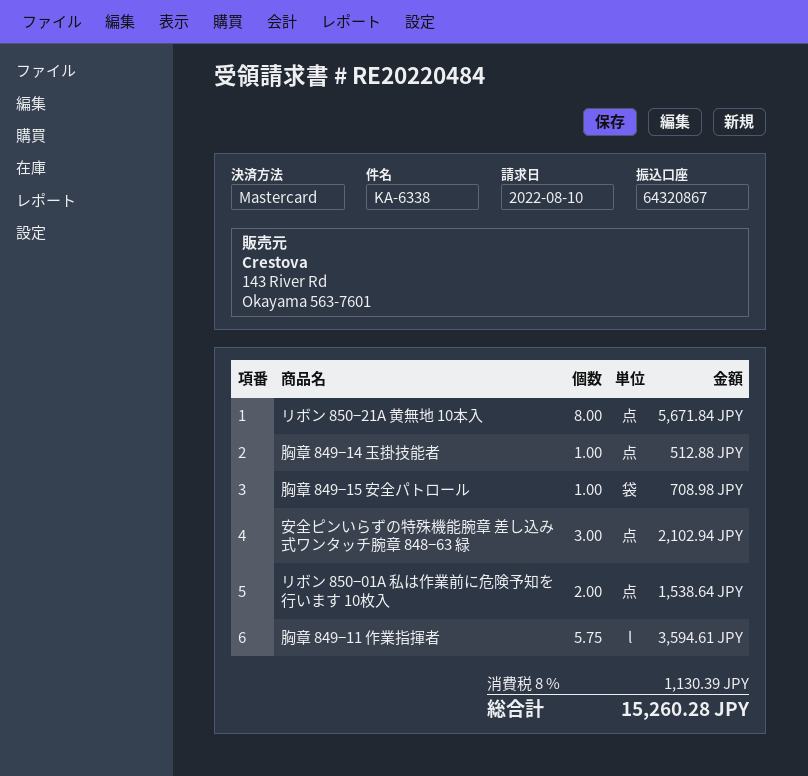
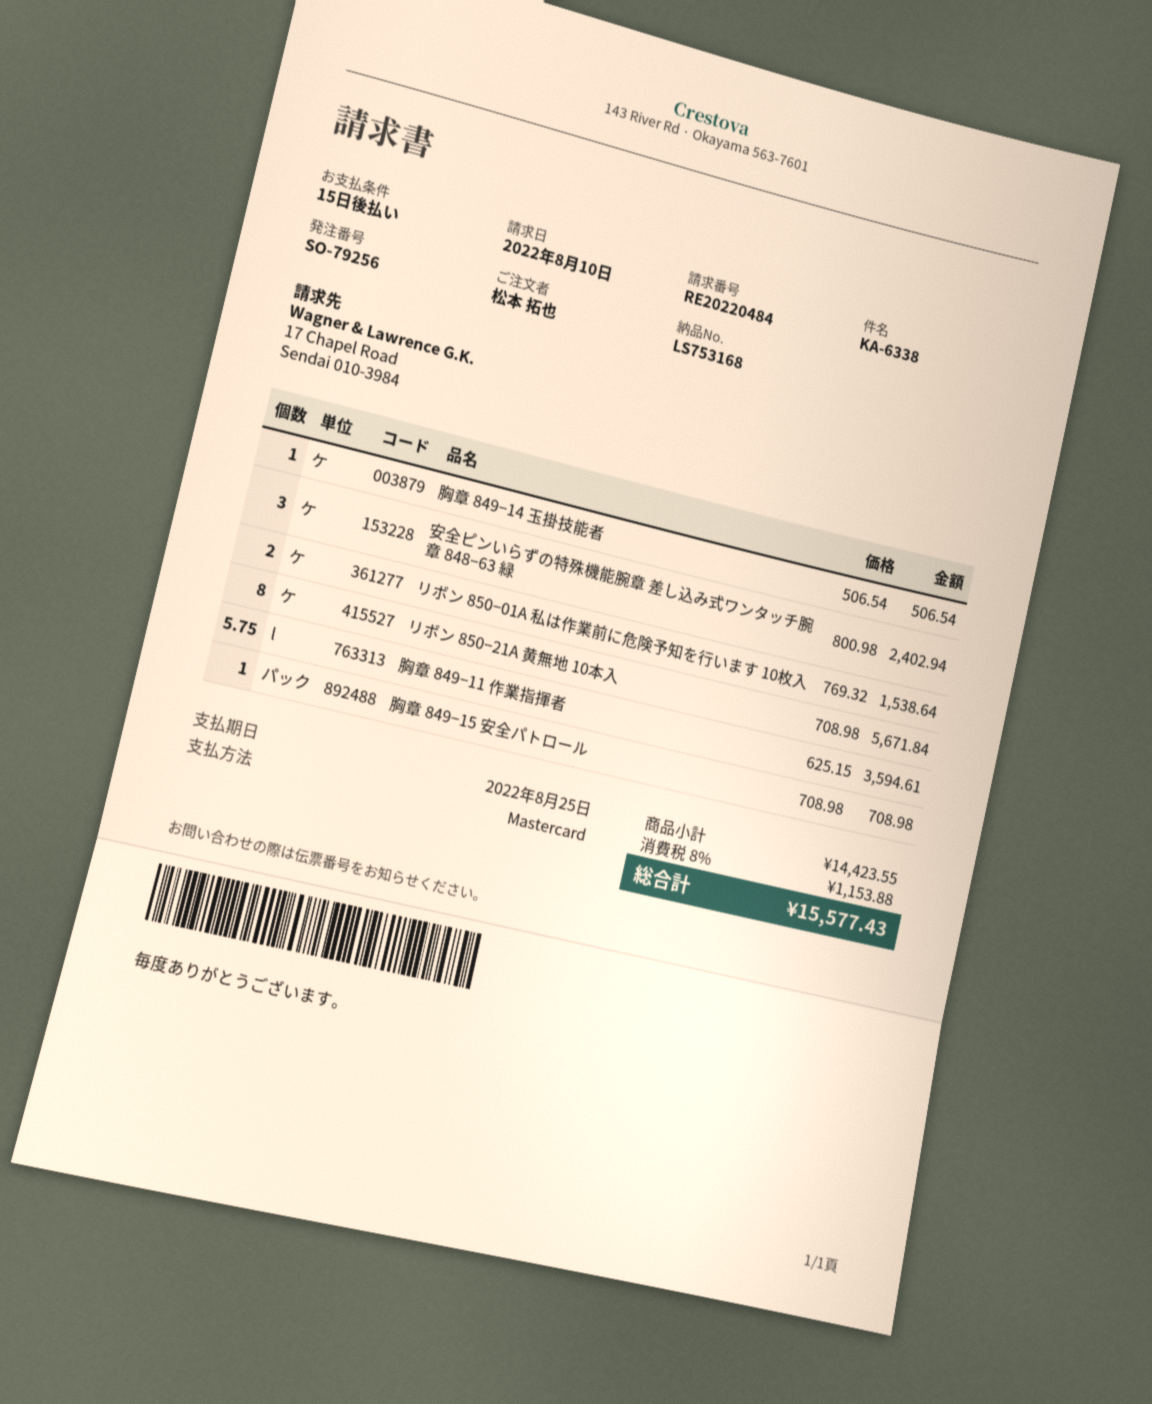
胸章 849−14 玉掛技能者: 1 for 512.88 -> 1 for 506.54
安全ピンいらずの特殊機能腕章 差し込み式ワンタッチ腕章 848−63 緑: 3 for 2102.94 -> 3 for 2402.94
tax: 8% = 1130.39 -> 8% = 1153.88
total: 15260.28 -> 15577.43

